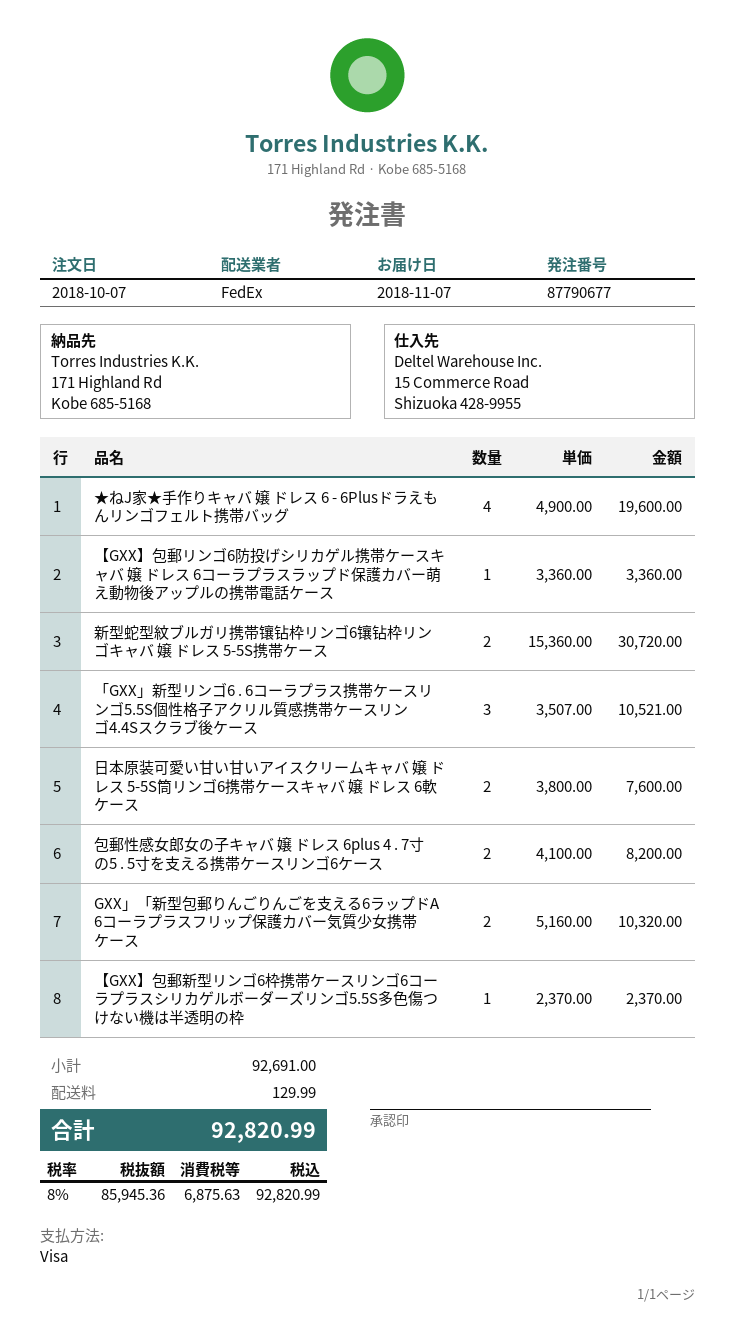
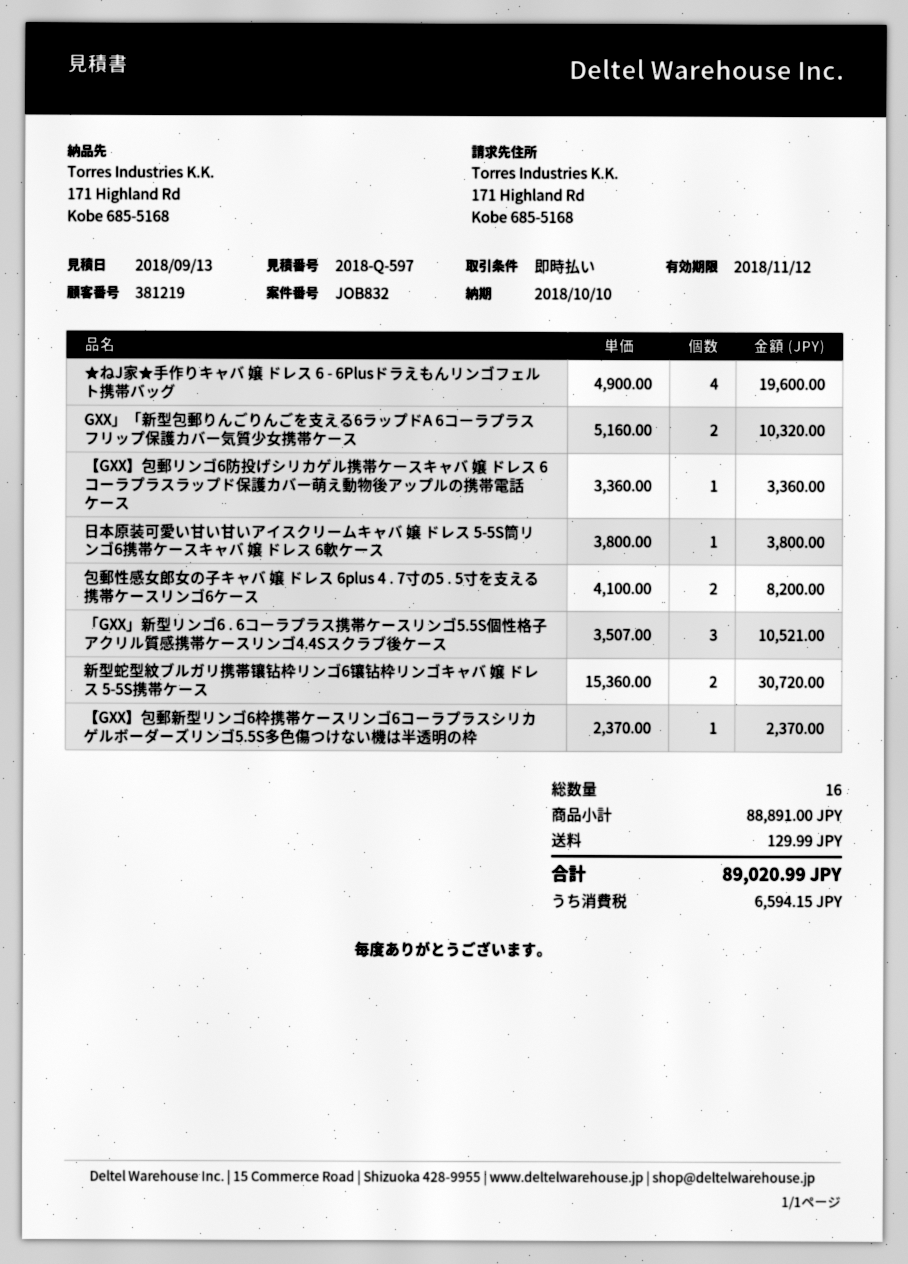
delivery date: 2018-11-07 -> 2018-10-10
日本原装可愛い甘い甘いアイスクリームキャバ 嬢 ドレス 5-5S筒リンゴ6携帯ケースキャバ 嬢 ドレス 6軟ケース: 2 x 3800.00 = 7600.00 -> 1 x 3800.00 = 3800.00
subtotal: 92691.00 -> 88891.00
tax: 6875.63 -> 6594.15
total: 92820.99 -> 89020.99

